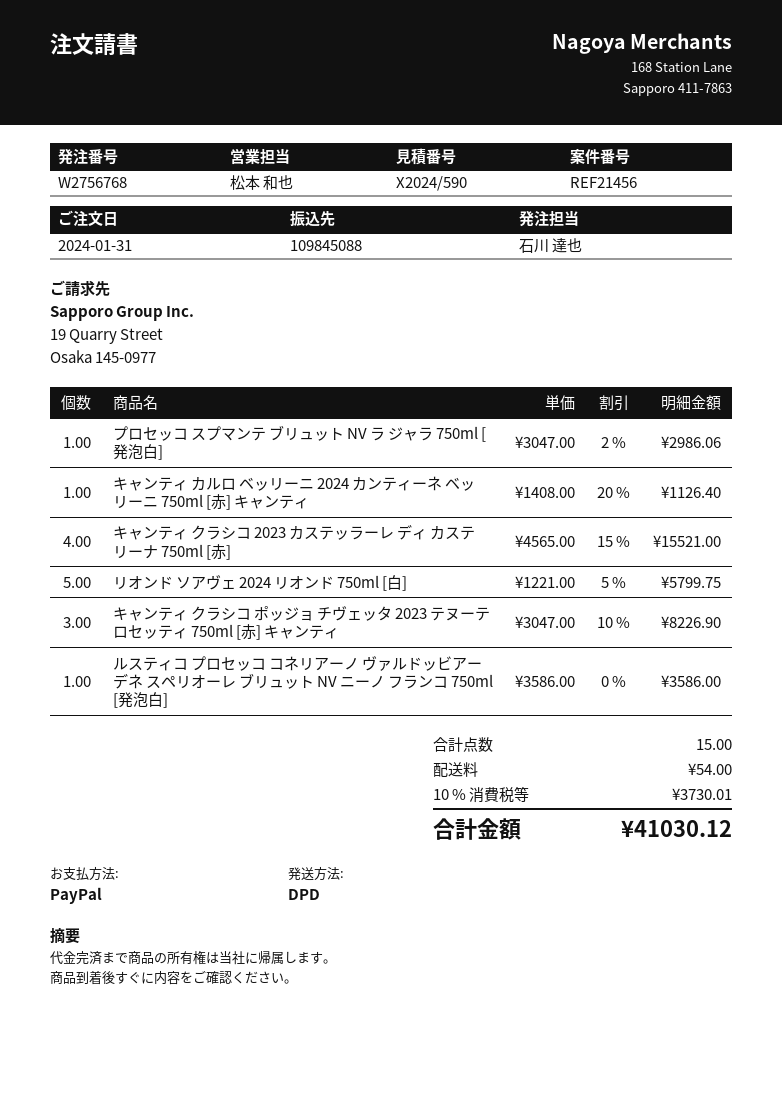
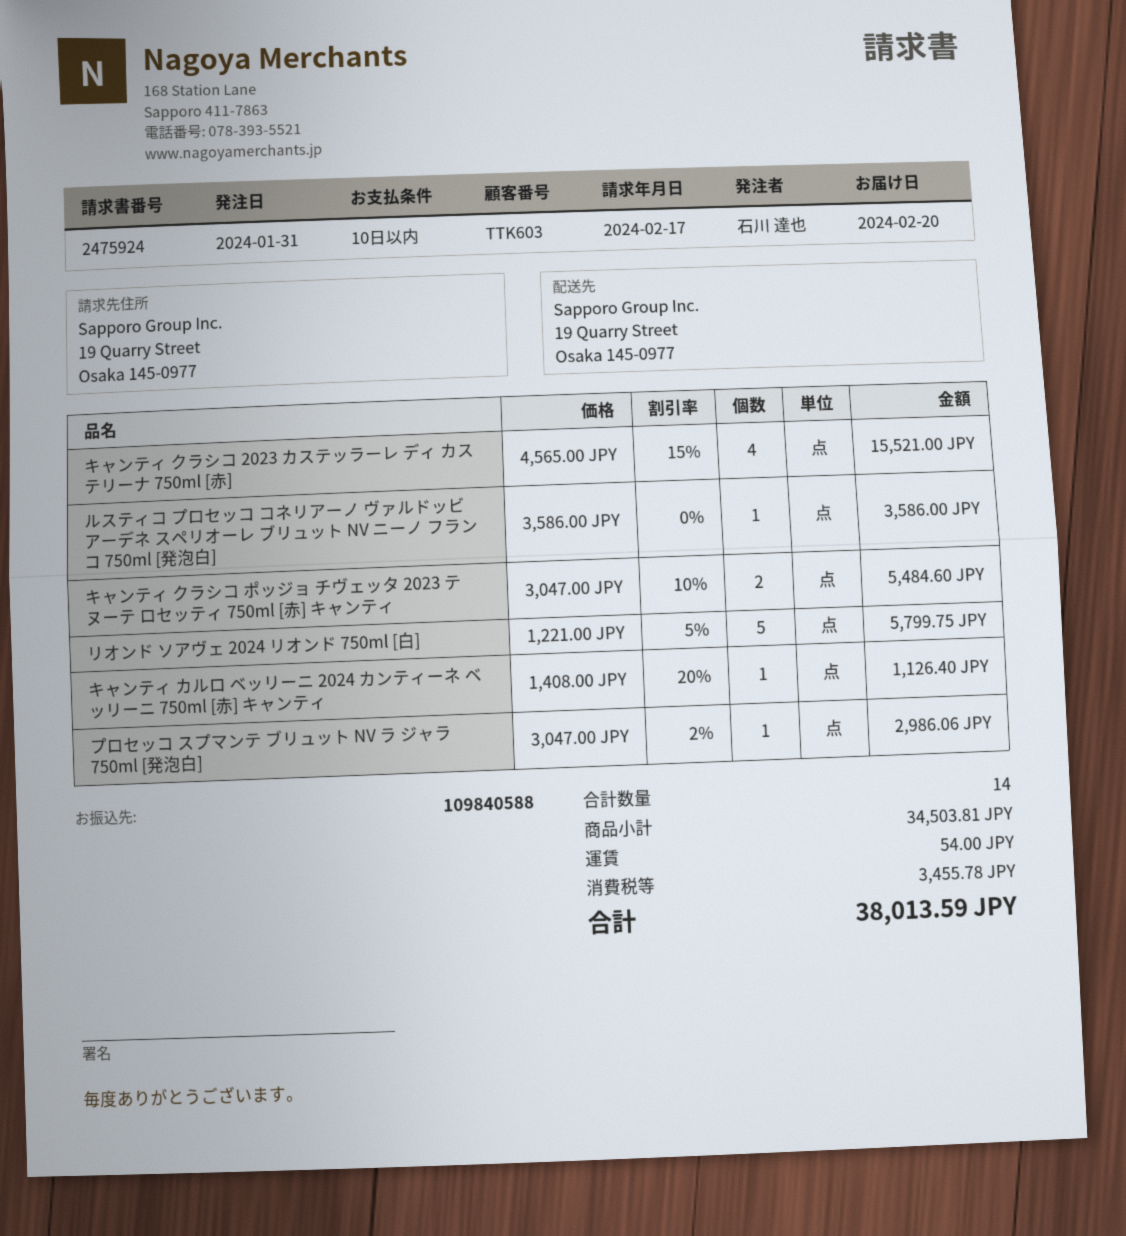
bank account: 109845088 -> 109840588
キャンティ クラシコ ポッジョ チヴェッタ 2023 テヌーテ ロセッティ 750ml [赤] キャンティ: 3 x 3047.00 - 10% = 8226.90 -> 2 x 3047.00 - 10% = 5484.60
total quantity: 15 -> 14
tax: 3730.01 -> 3455.78
total: 41030.12 -> 38013.59

